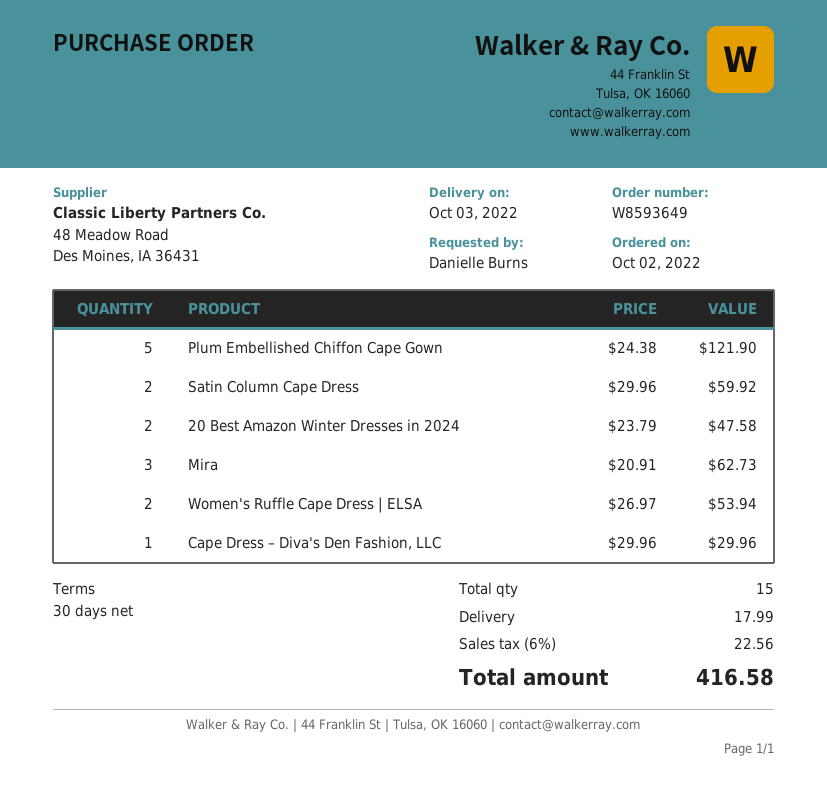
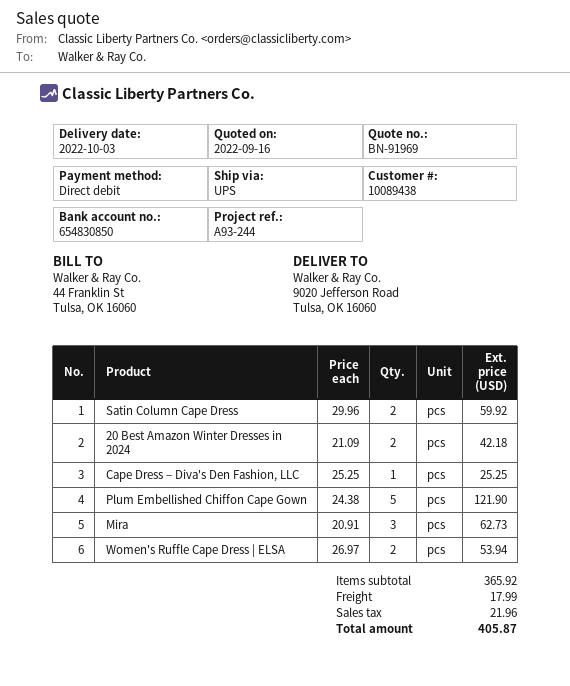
20 Best Amazon Winter Dresses in 2024: 2 x 23.79 = 47.58 -> 2 x 21.09 = 42.18
Cape Dress – Diva's Den Fashion, LLC: 1 x 29.96 = 29.96 -> 1 x 25.25 = 25.25
tax: 22.56 -> 21.96
total: 416.58 -> 405.87

